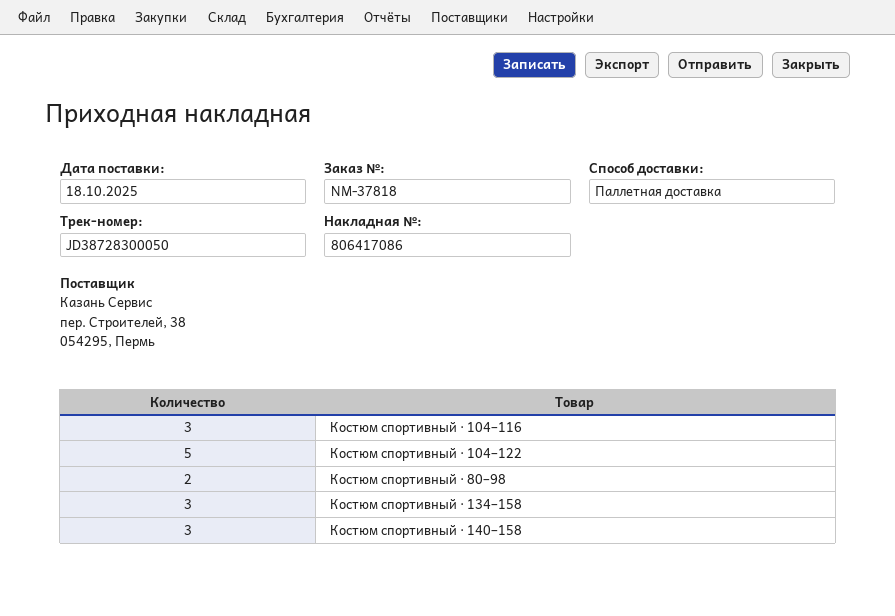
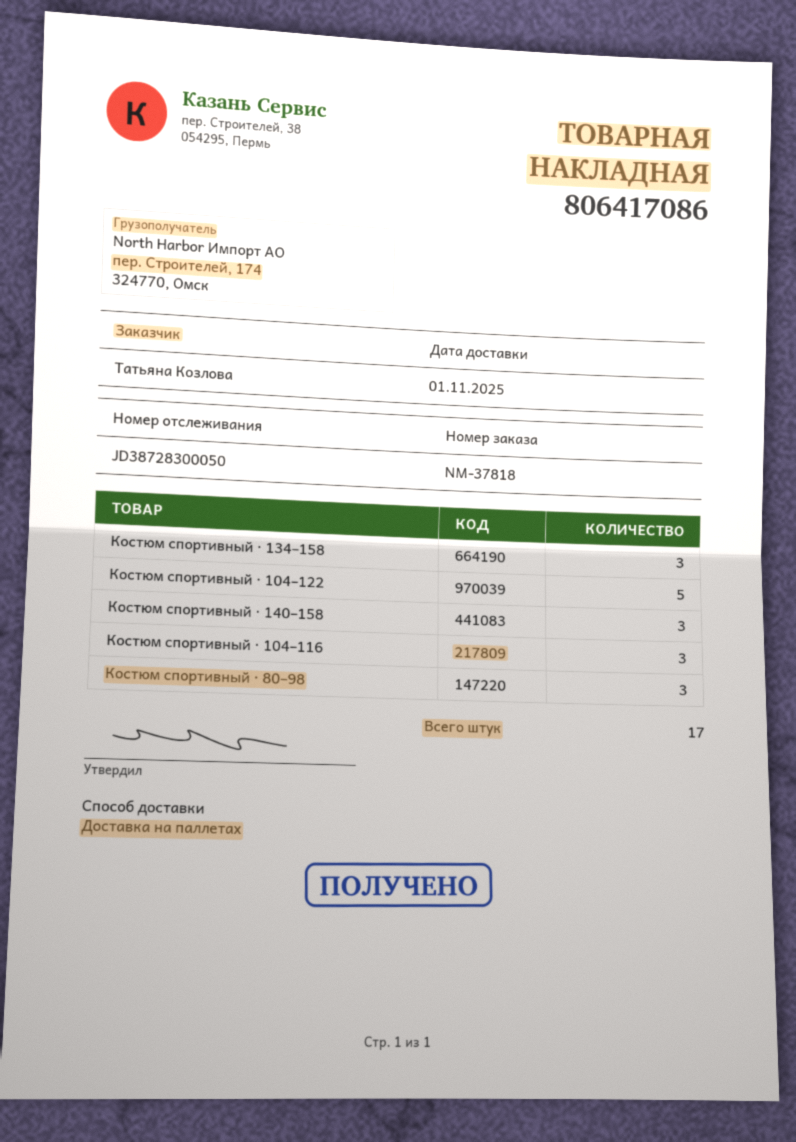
delivery date: 2025-10-18 -> 2025-11-01
Костюм спортивный · 80–98: 2 -> 3

